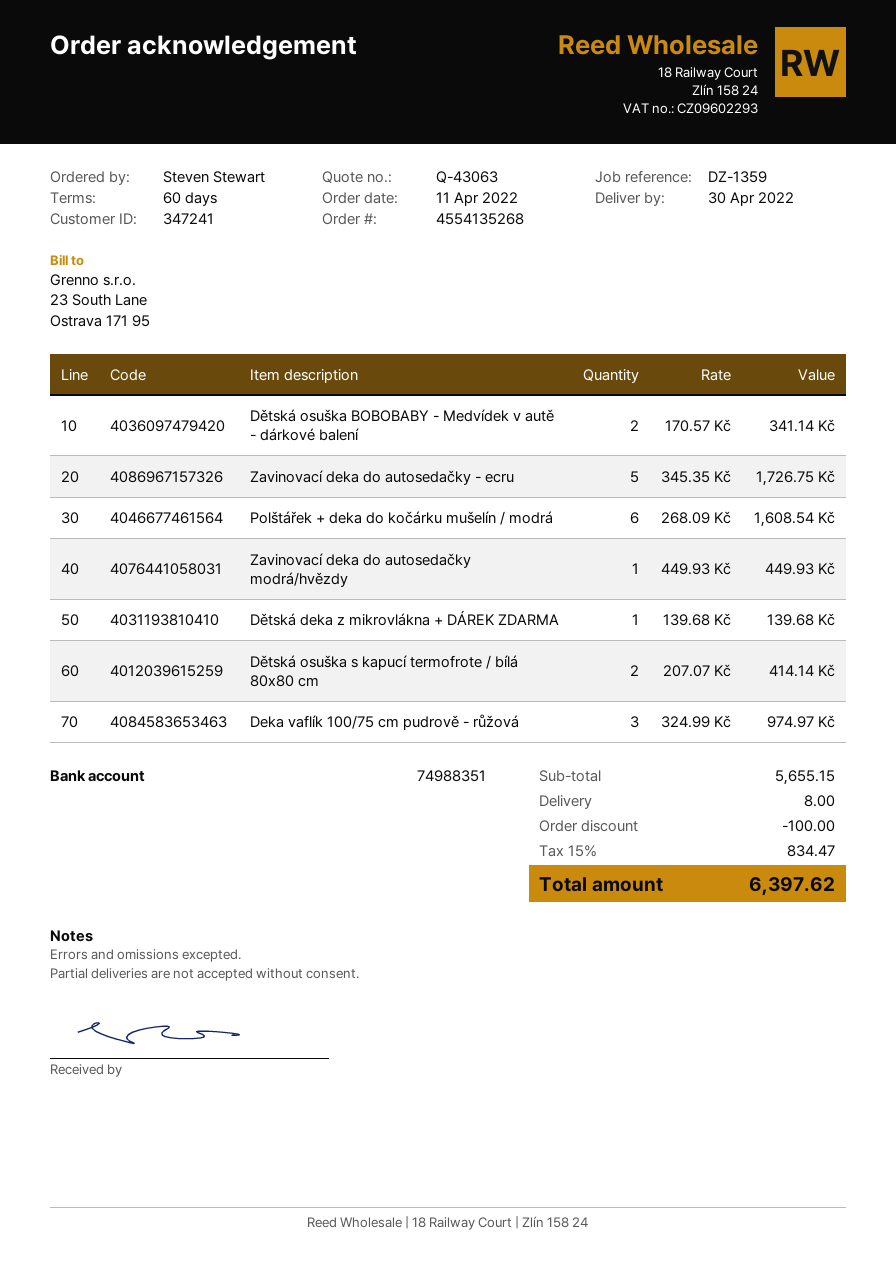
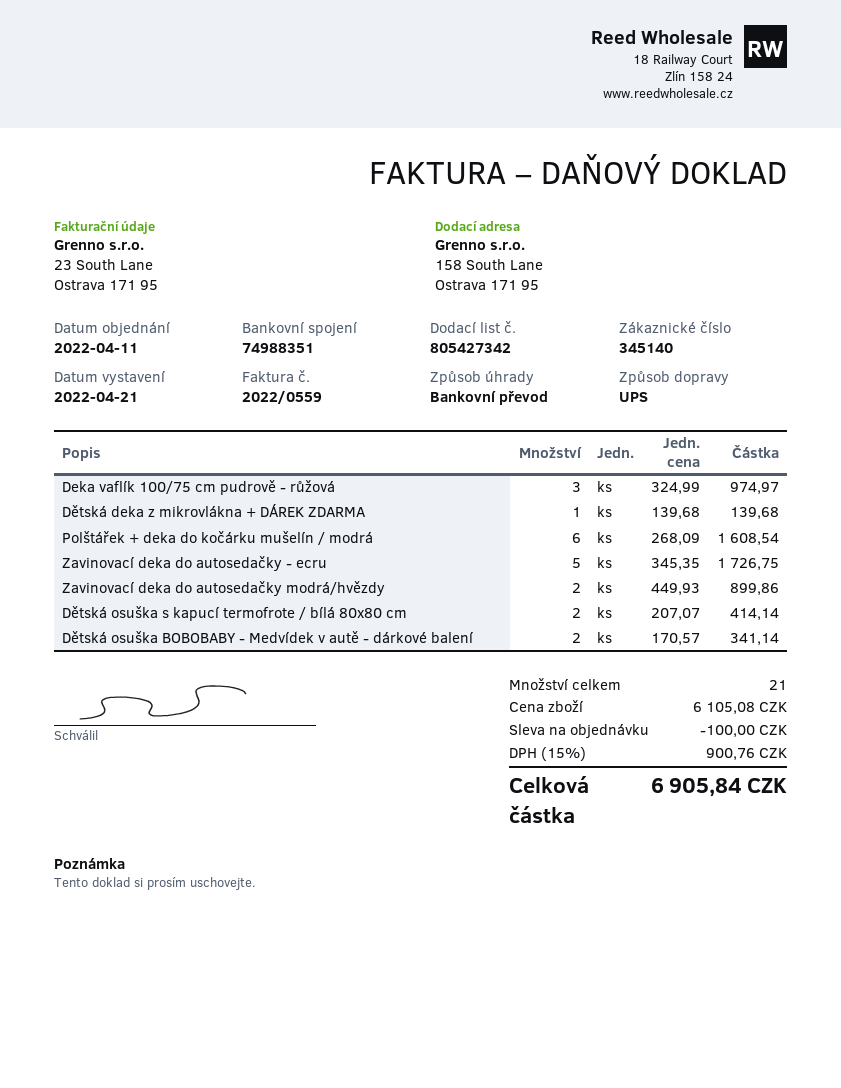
customer number: 347241 -> 345140
Zavinovací deka do autosedačky modrá/hvězdy: 1 x 449.93 = 449.93 -> 2 x 449.93 = 899.86
subtotal: 5655.15 -> 6105.08
shipping: 8.00 -> none
tax: 15% = 834.47 -> 15% = 900.76
total: 6397.62 -> 6905.84

